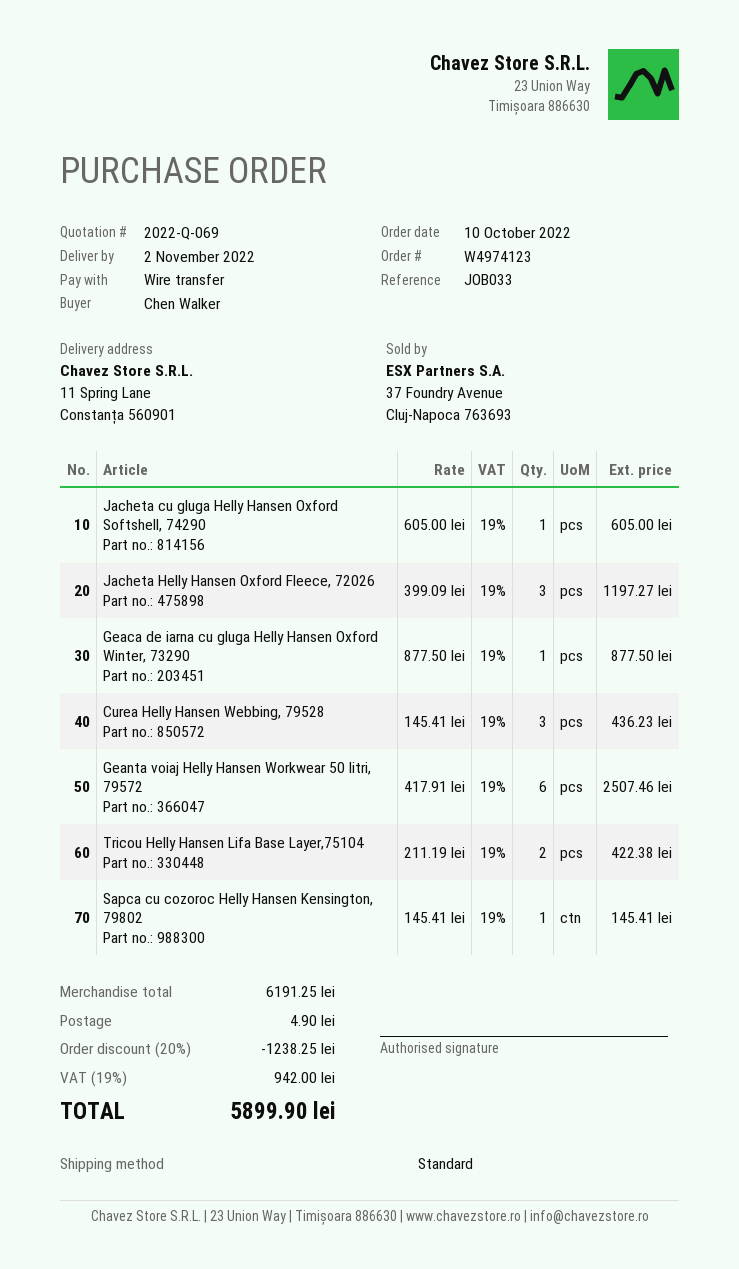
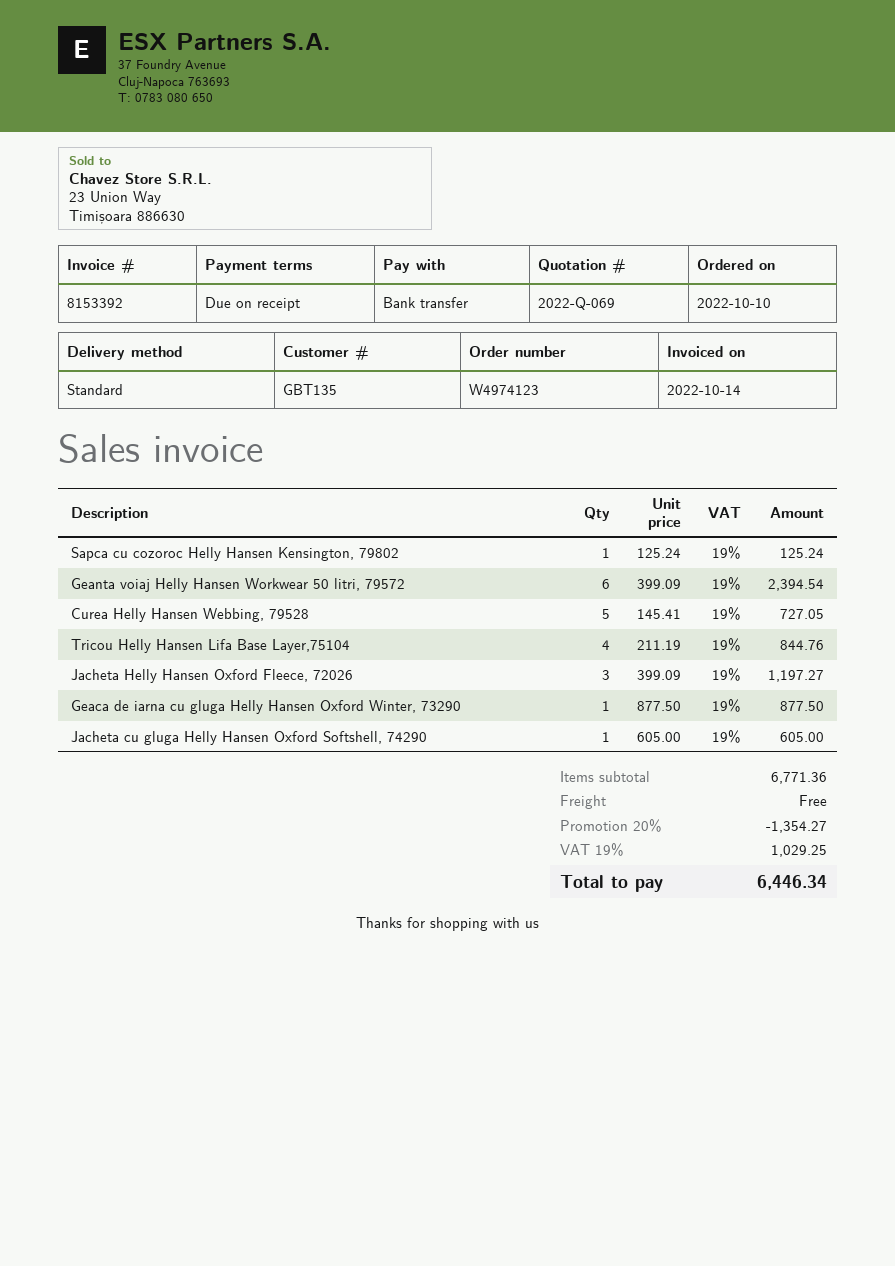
Curea Helly Hansen Webbing, 79528: 3 x 145.41 = 436.23 -> 5 x 145.41 = 727.05
Geanta voiaj Helly Hansen Workwear 50 litri, 79572: 6 x 417.91 = 2507.46 -> 6 x 399.09 = 2394.54
Tricou Helly Hansen Lifa Base Layer,75104: 2 x 211.19 = 422.38 -> 4 x 211.19 = 844.76
Sapca cu cozoroc Helly Hansen Kensington, 79802: 1 x 145.41 = 145.41 -> 1 x 125.24 = 125.24
subtotal: 6191.25 -> 6771.36
discount: 20% = 1238.25 -> 20% = 1354.27
shipping: 4.90 -> 0.00
tax: 19% = 942.00 -> 19% = 1029.25
total: 5899.90 -> 6446.34

